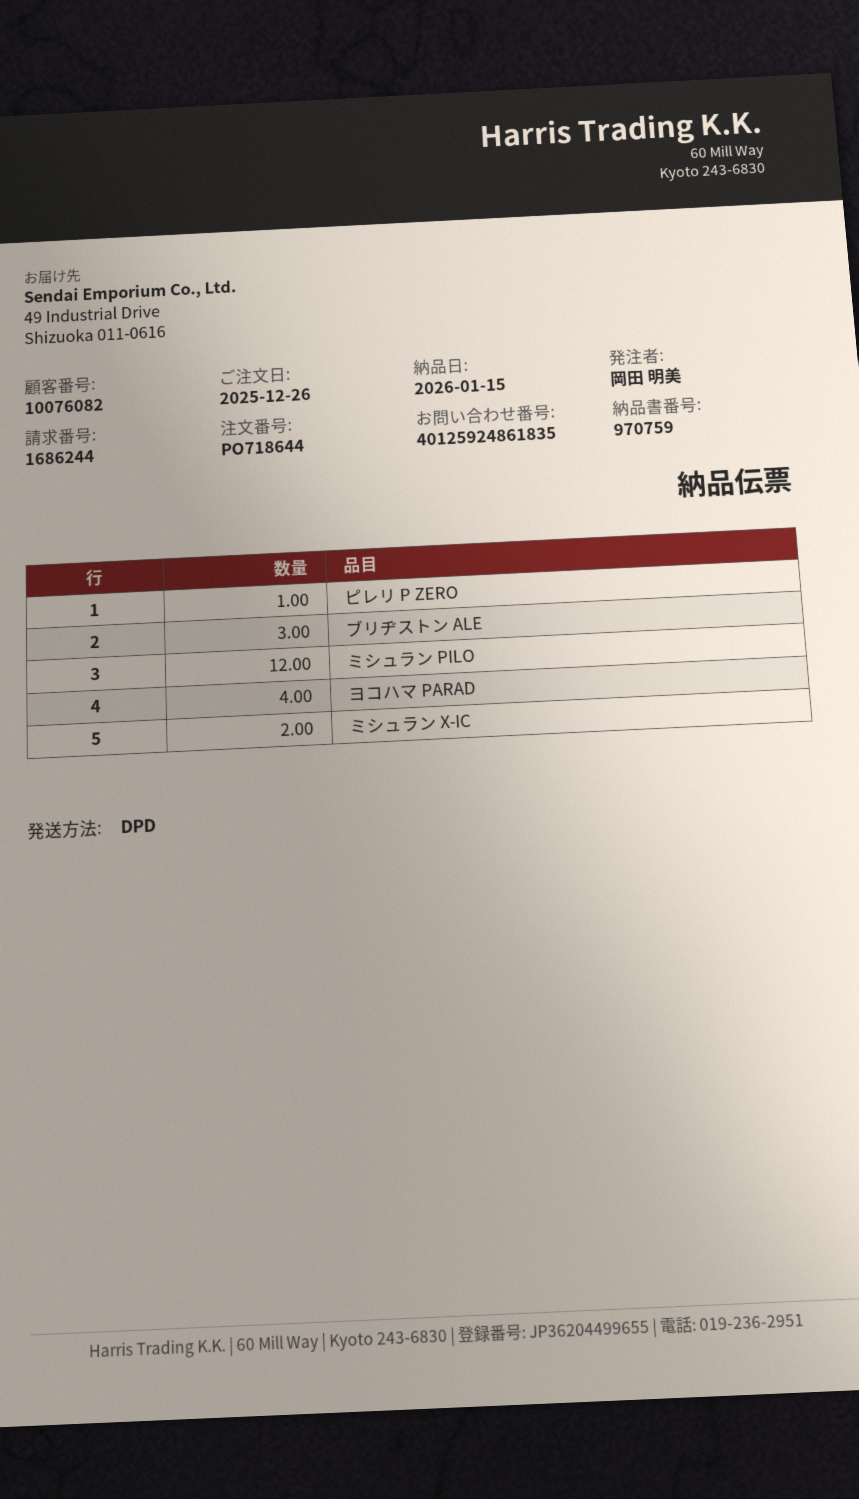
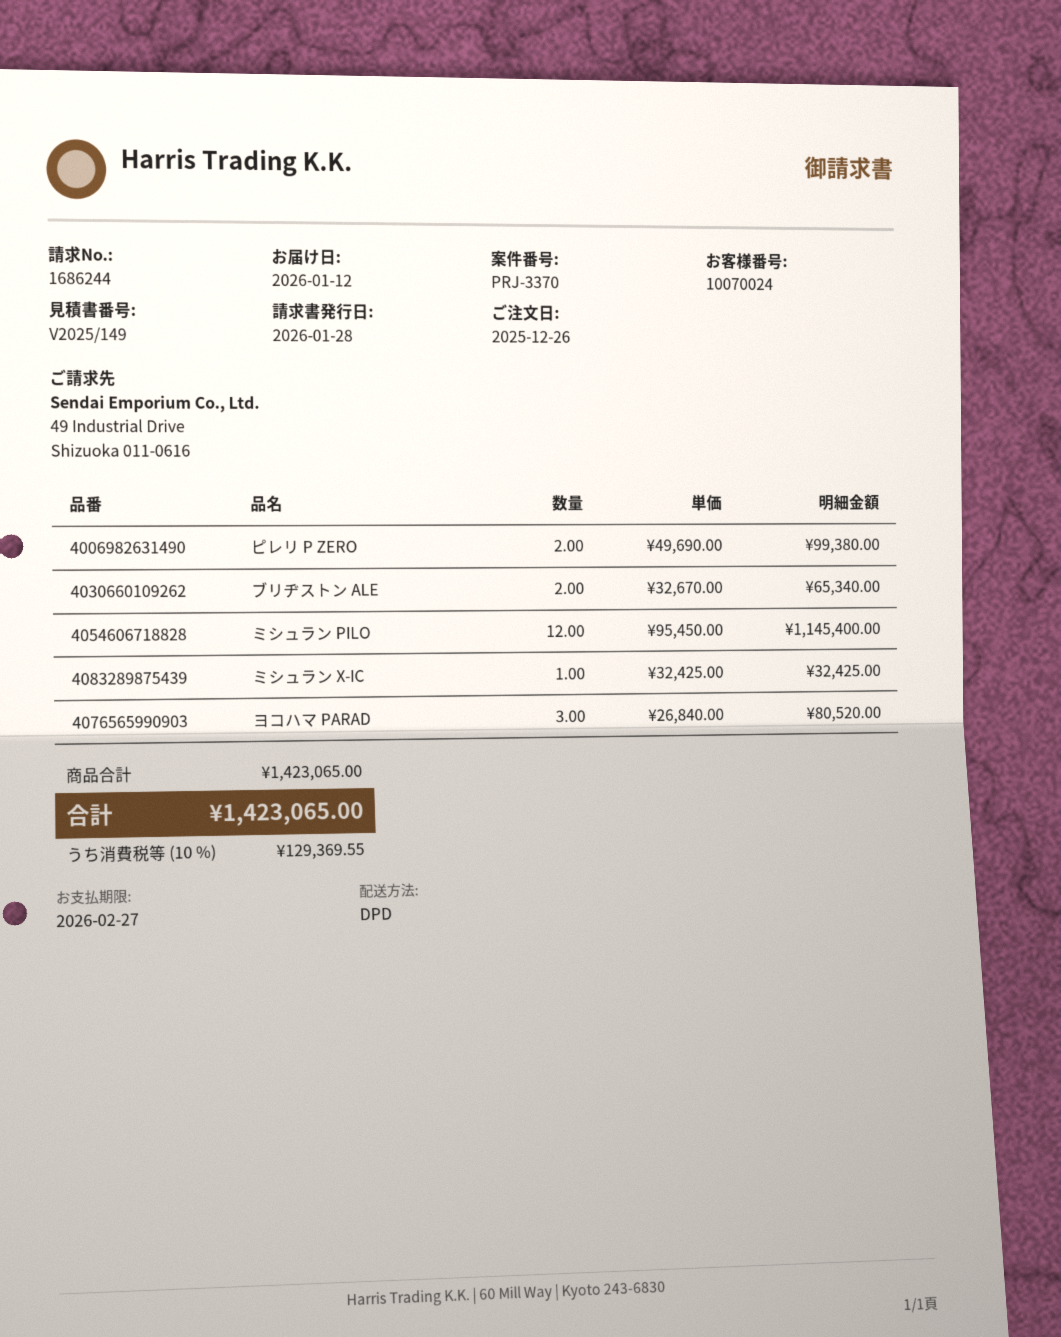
delivery date: 2026-01-15 -> 2026-01-12
customer number: 10076082 -> 10070024
ピレリ P ZERO: 1 -> 2
ブリヂストン ALE: 3 -> 2
ヨコハマ PARAD: 4 -> 3
ミシュラン X-IC: 2 -> 1

